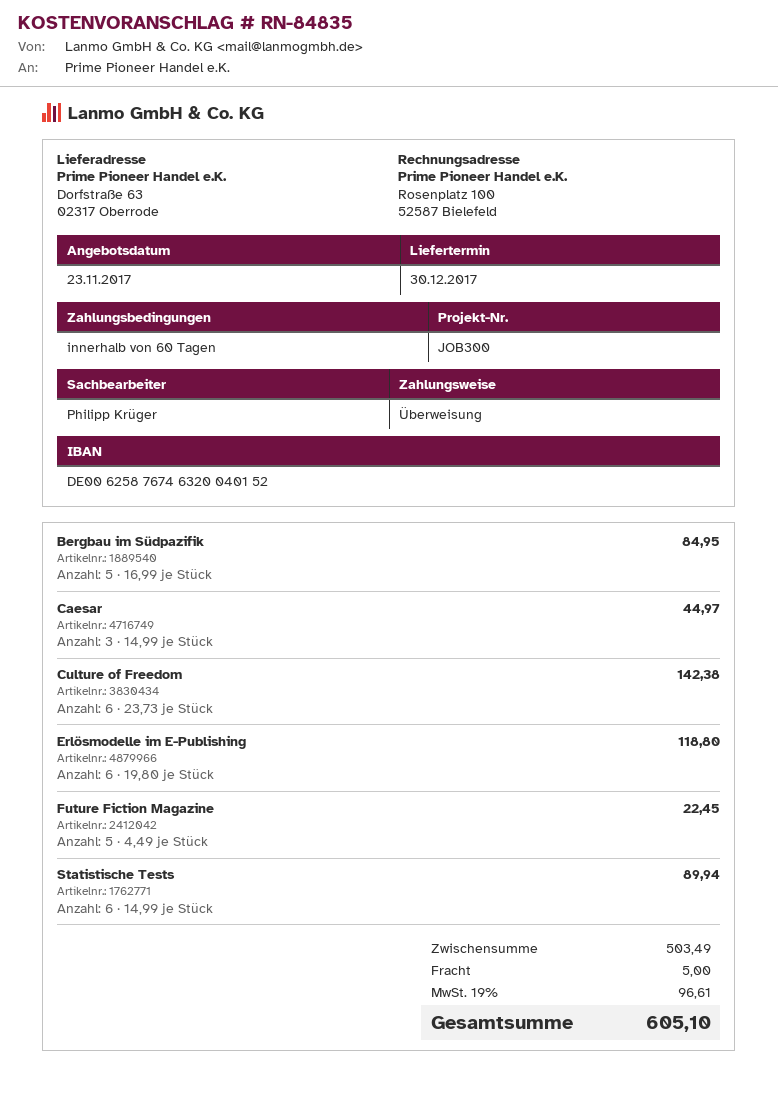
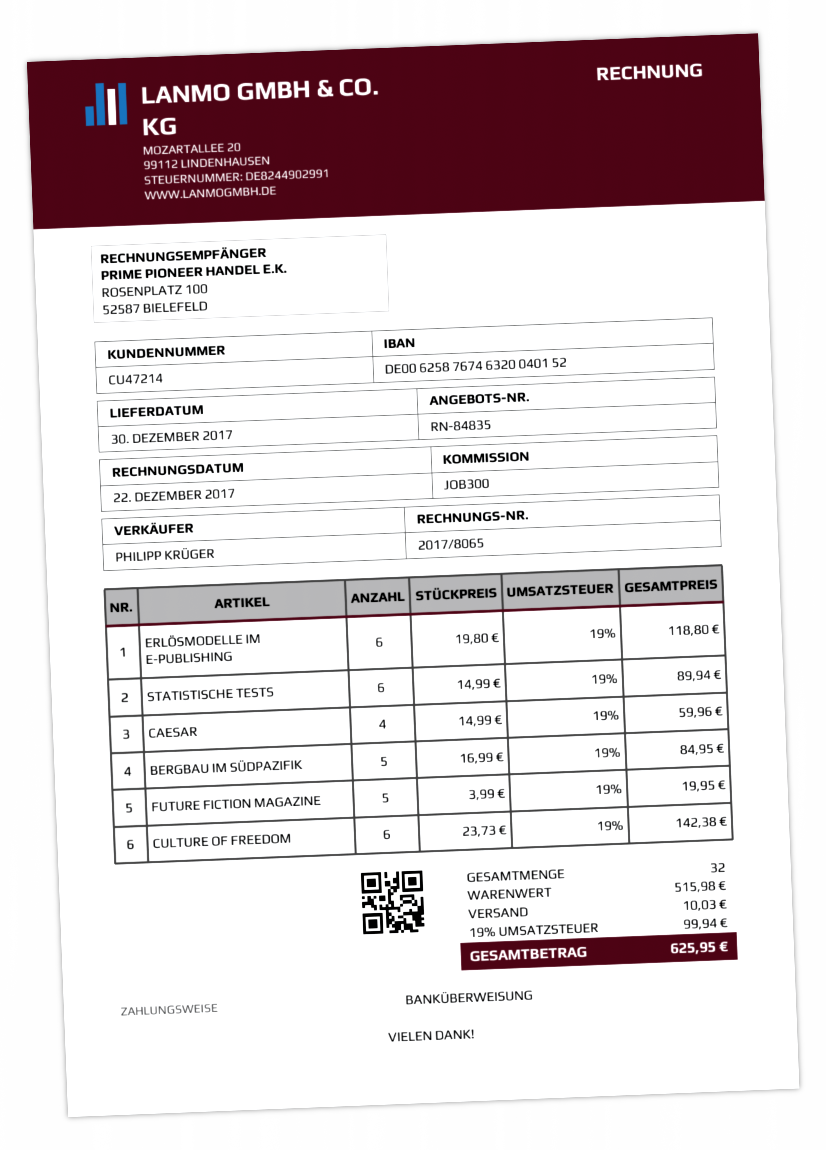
Caesar: 3 x 14.99 = 44.97 -> 4 x 14.99 = 59.96
Future Fiction Magazine: 5 x 4.49 = 22.45 -> 5 x 3.99 = 19.95
subtotal: 503.49 -> 515.98
shipping: 5.00 -> 10.03
tax: 19% = 96.61 -> 19% = 99.94
total: 605.10 -> 625.95

